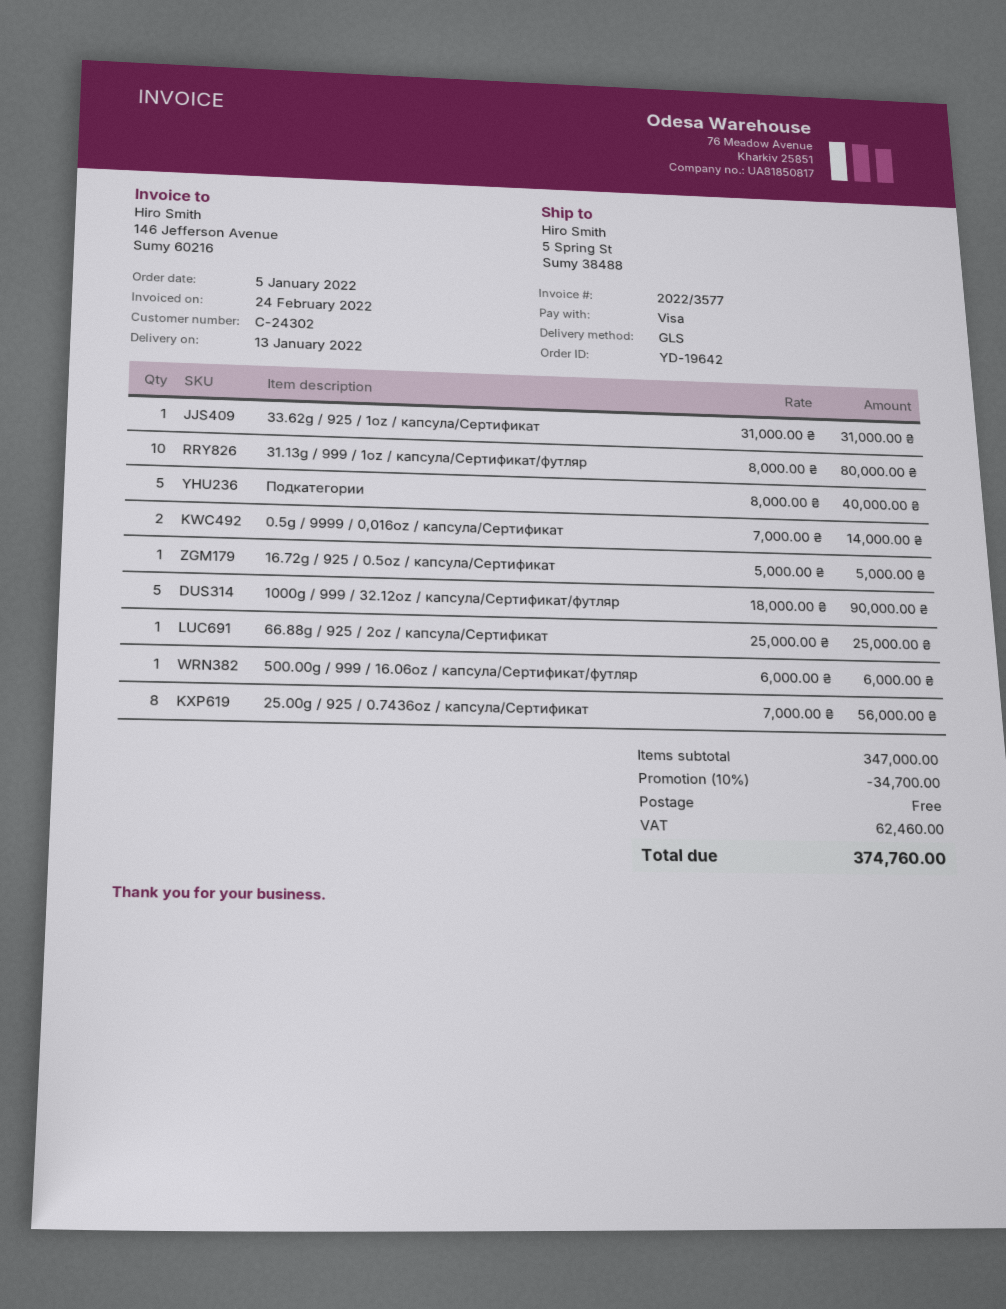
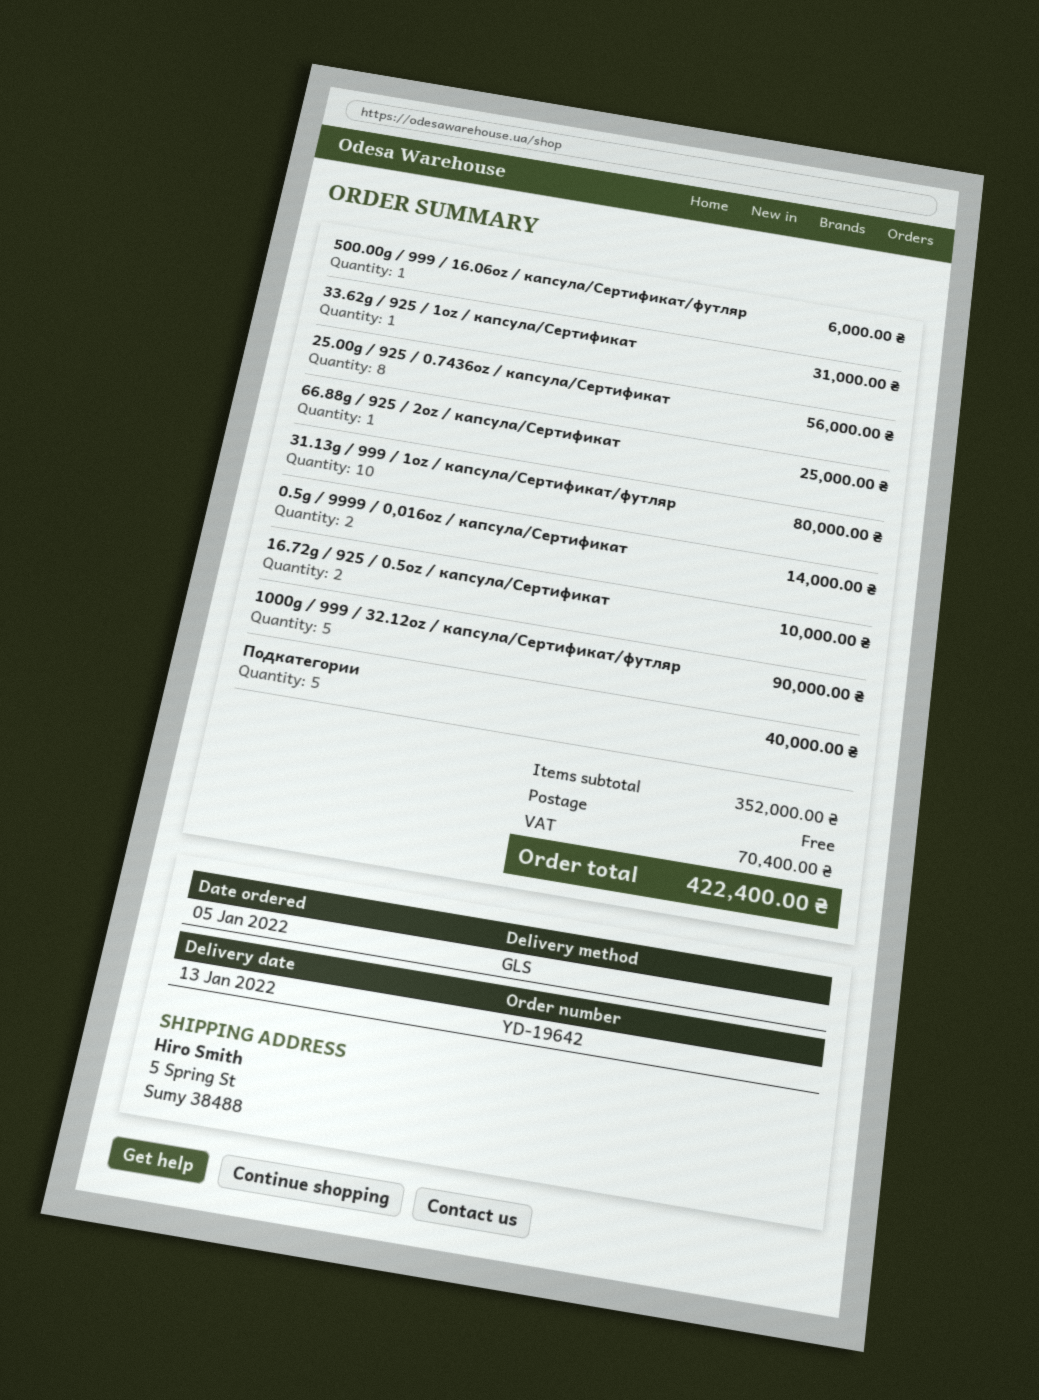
16.72g / 925 / 0.5oz / капсула/Сертификат: 1 for 5000.00 -> 2 for 10000.00
subtotal: 347000.00 -> 352000.00
discount: 10% = 34700.00 -> none
tax: 62460.00 -> 70400.00
total: 374760.00 -> 422400.00

